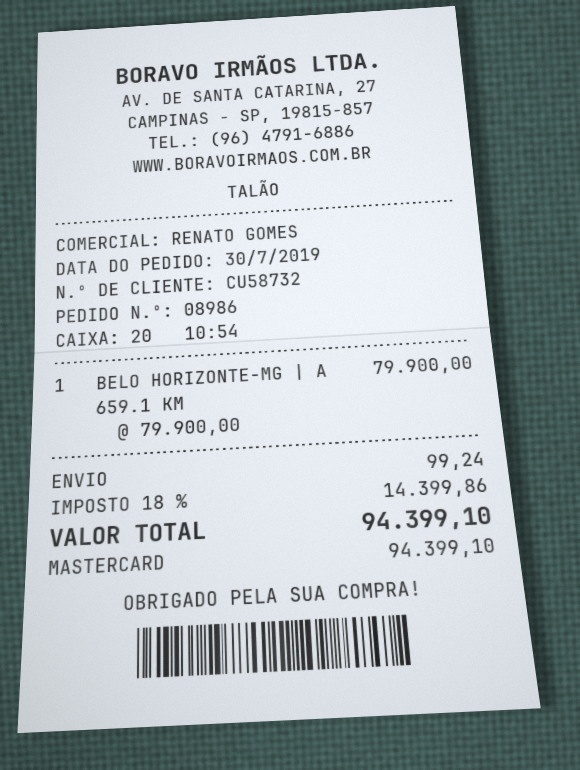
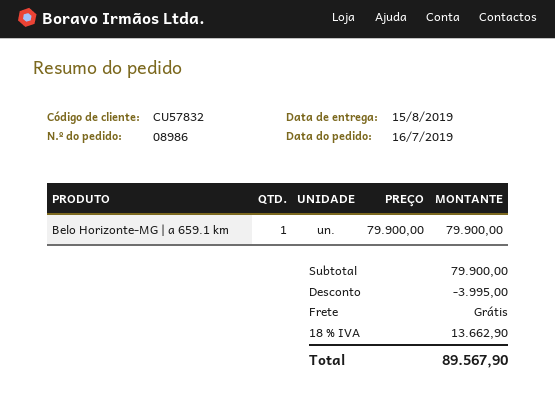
order date: 2019-07-30 -> 2019-07-16
customer number: CU58732 -> CU57832
discount: none -> 3995.00
shipping: 99.24 -> 0.00
tax: 18% = 14399.86 -> 18% = 13662.90
total: 94399.10 -> 89567.90

